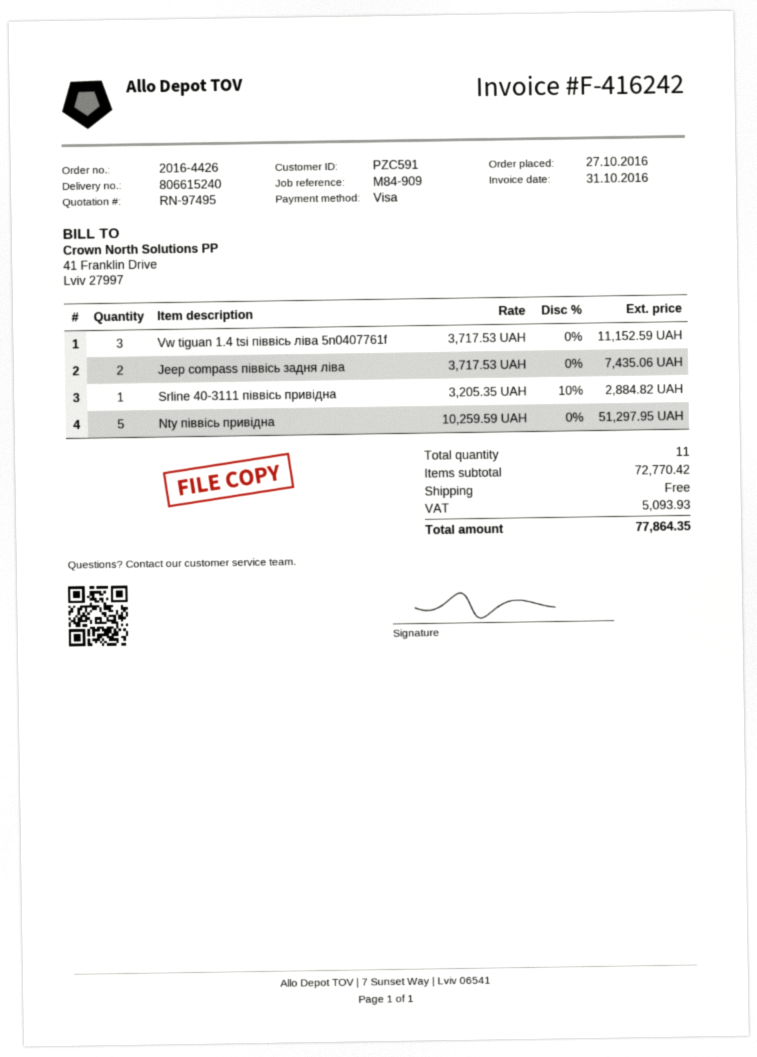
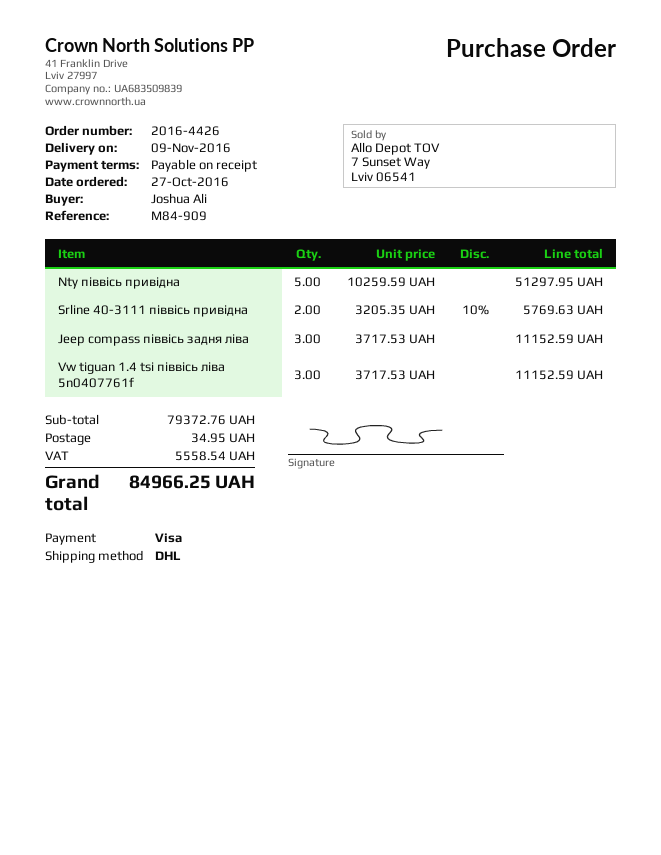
Jeep compass піввісь задня ліва: 2 x 3717.53 = 7435.06 -> 3 x 3717.53 = 11152.59
Srline 40-3111 піввісь привідна: 1 x 3205.35 - 10% = 2884.82 -> 2 x 3205.35 - 10% = 5769.63
subtotal: 72770.42 -> 79372.76
shipping: 0.00 -> 34.95
tax: 5093.93 -> 5558.54
total: 77864.35 -> 84966.25

